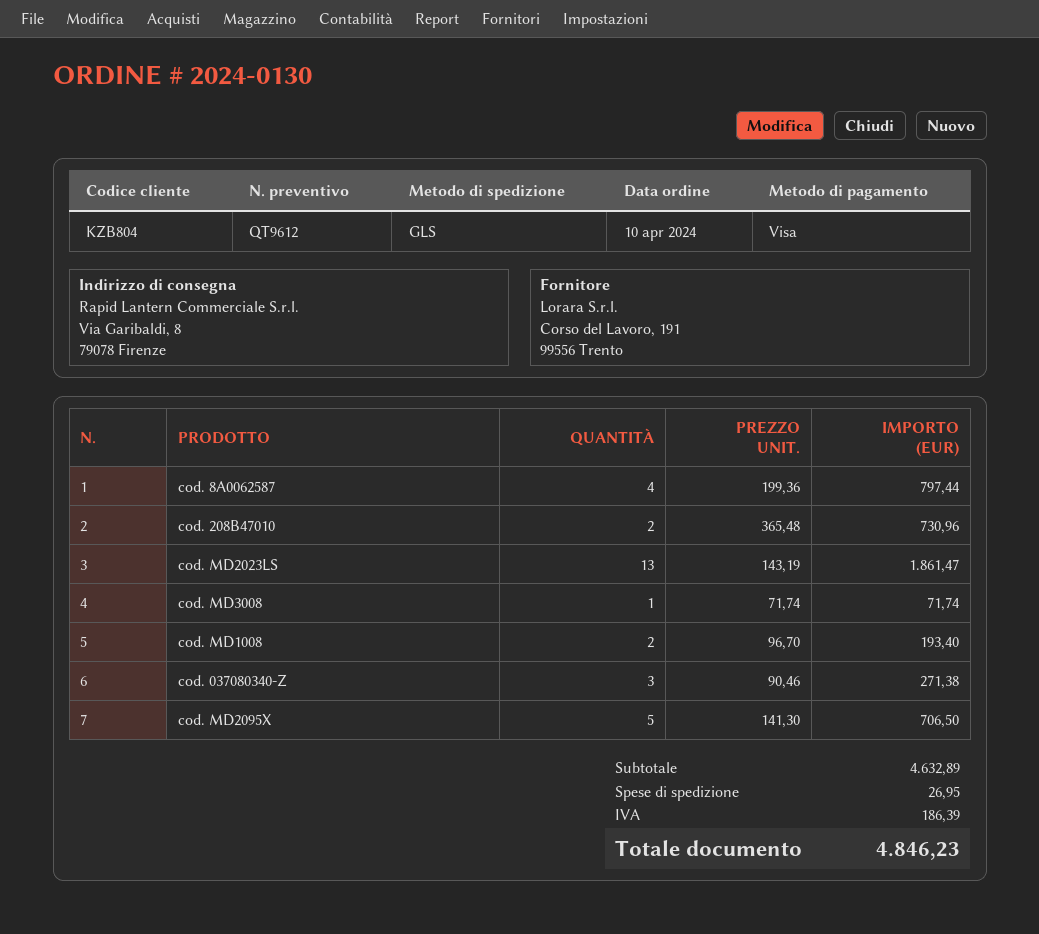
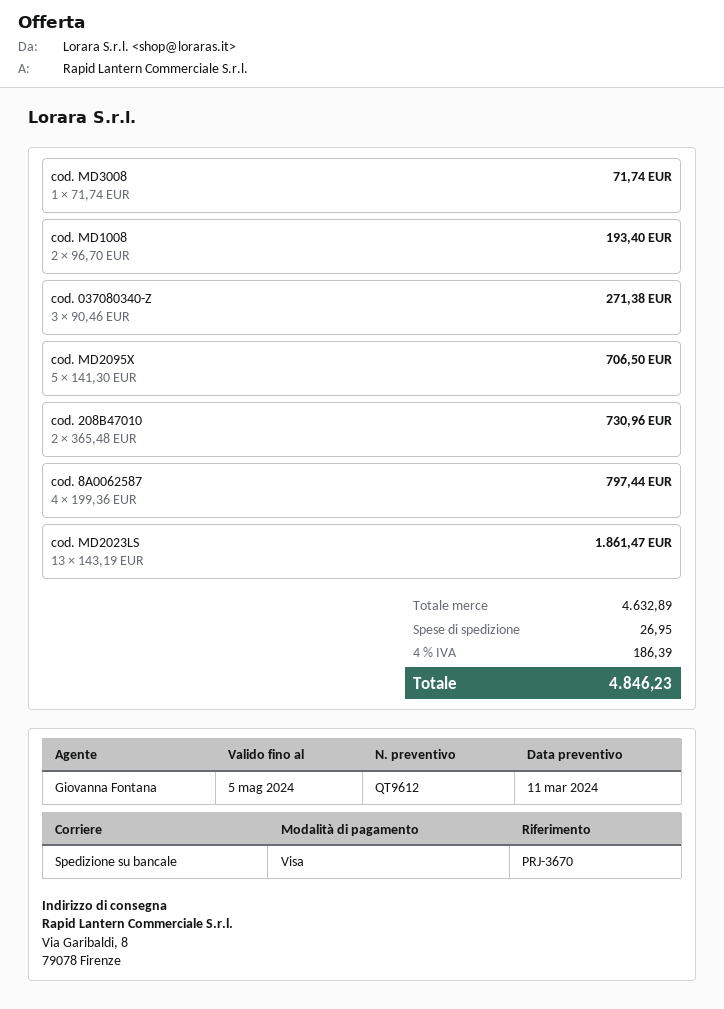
shipping method: GLS -> pallet freight

